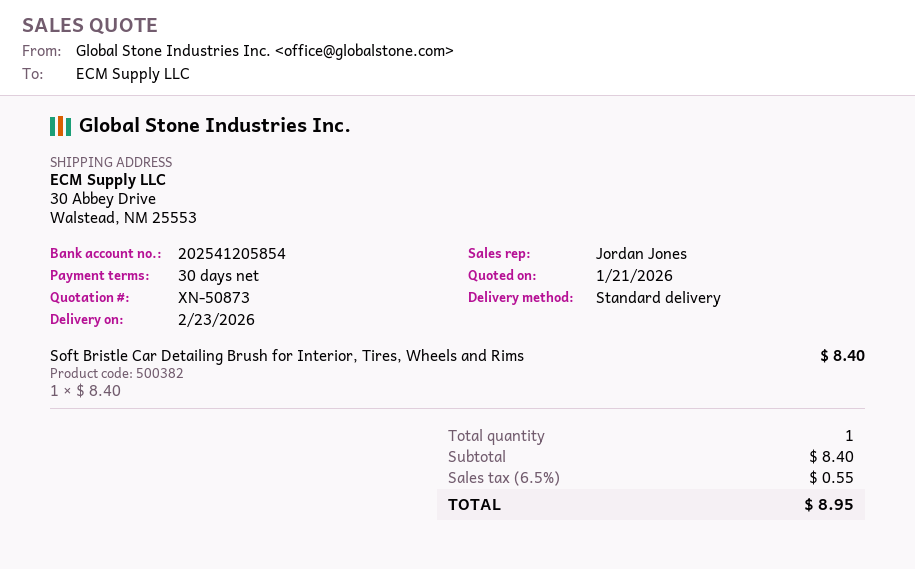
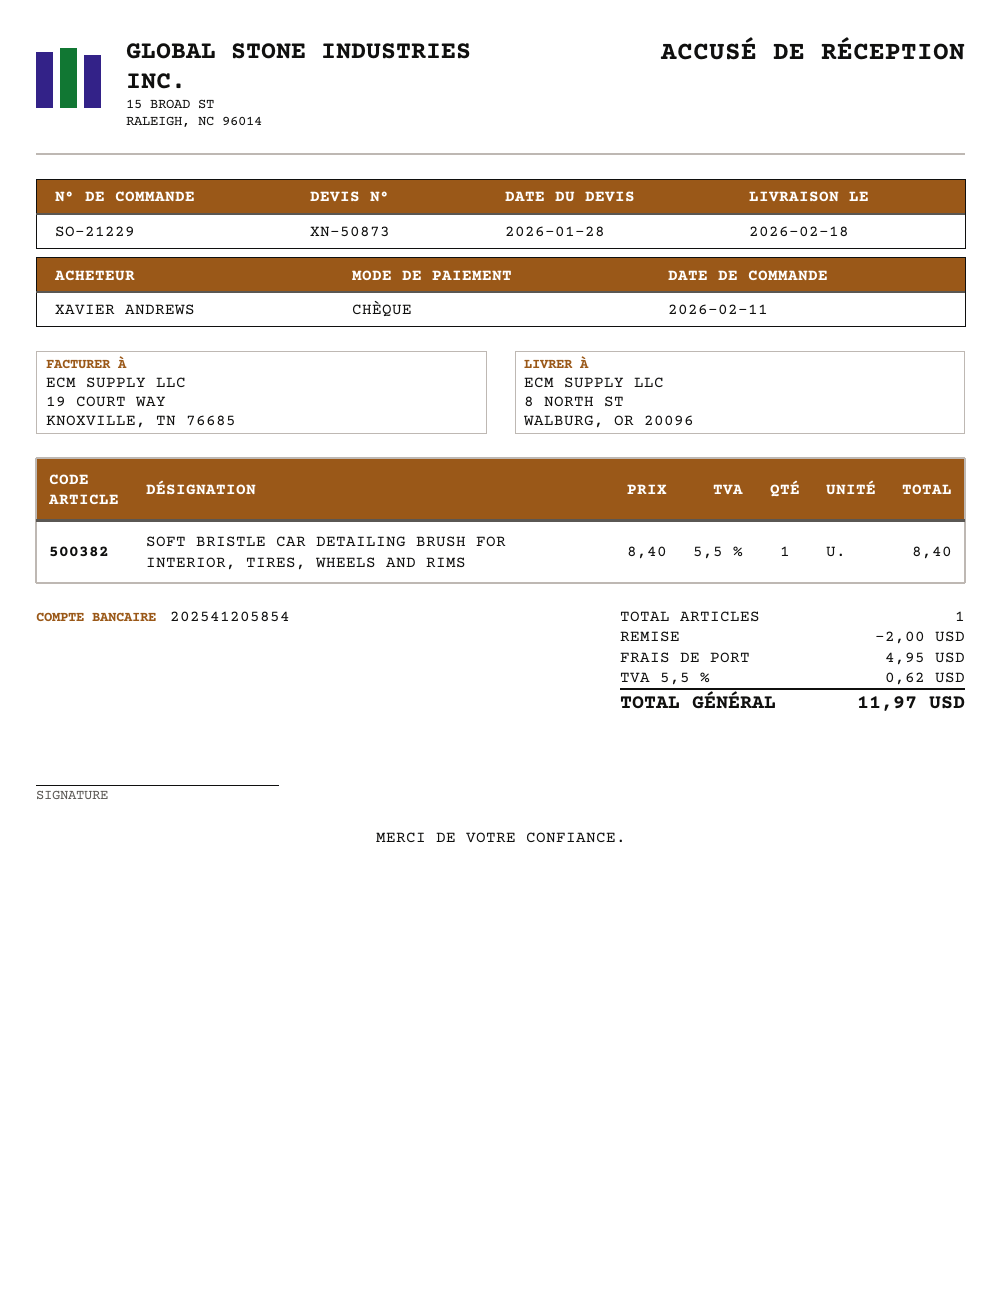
quote date: 2026-01-21 -> 2026-01-28
delivery date: 2026-02-23 -> 2026-02-18
ship to: 30 Abbey Drive, Walstead, NM 25553 -> 8 NORTH ST, WALBURG, OR 20096
discount: none -> 2.00
shipping: none -> 4.95
tax: 6.5% = 0.55 -> 5.5% = 0.62
total: 8.95 -> 11.97

